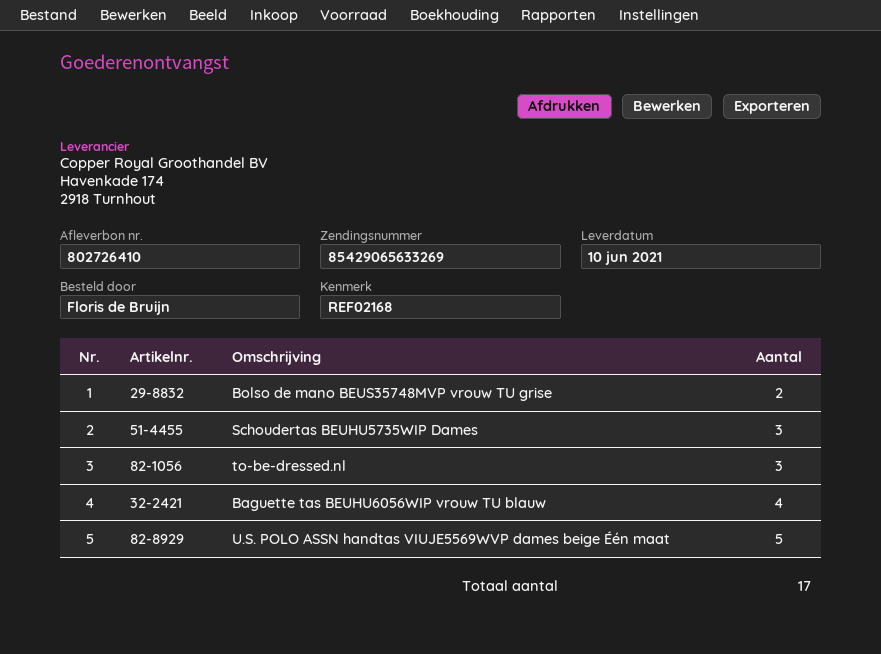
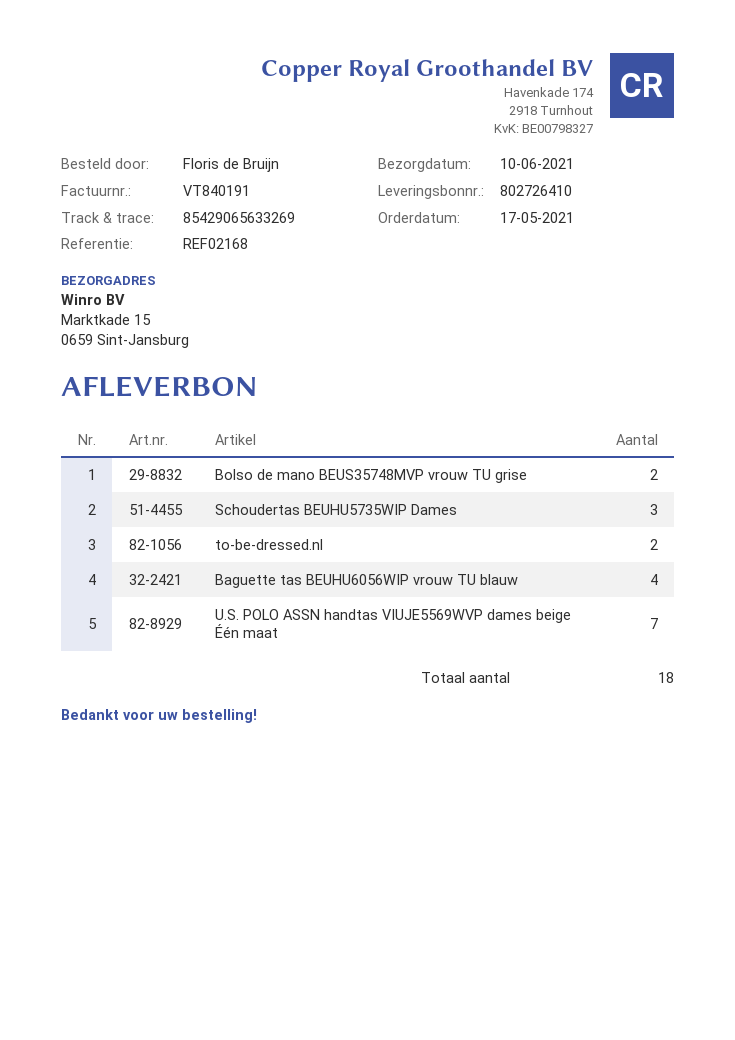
to-be-dressed.nl: 3 -> 2
U.S. POLO ASSN handtas VIUJE5569WVP dames beige Één maat: 5 -> 7
total quantity: 17 -> 18

